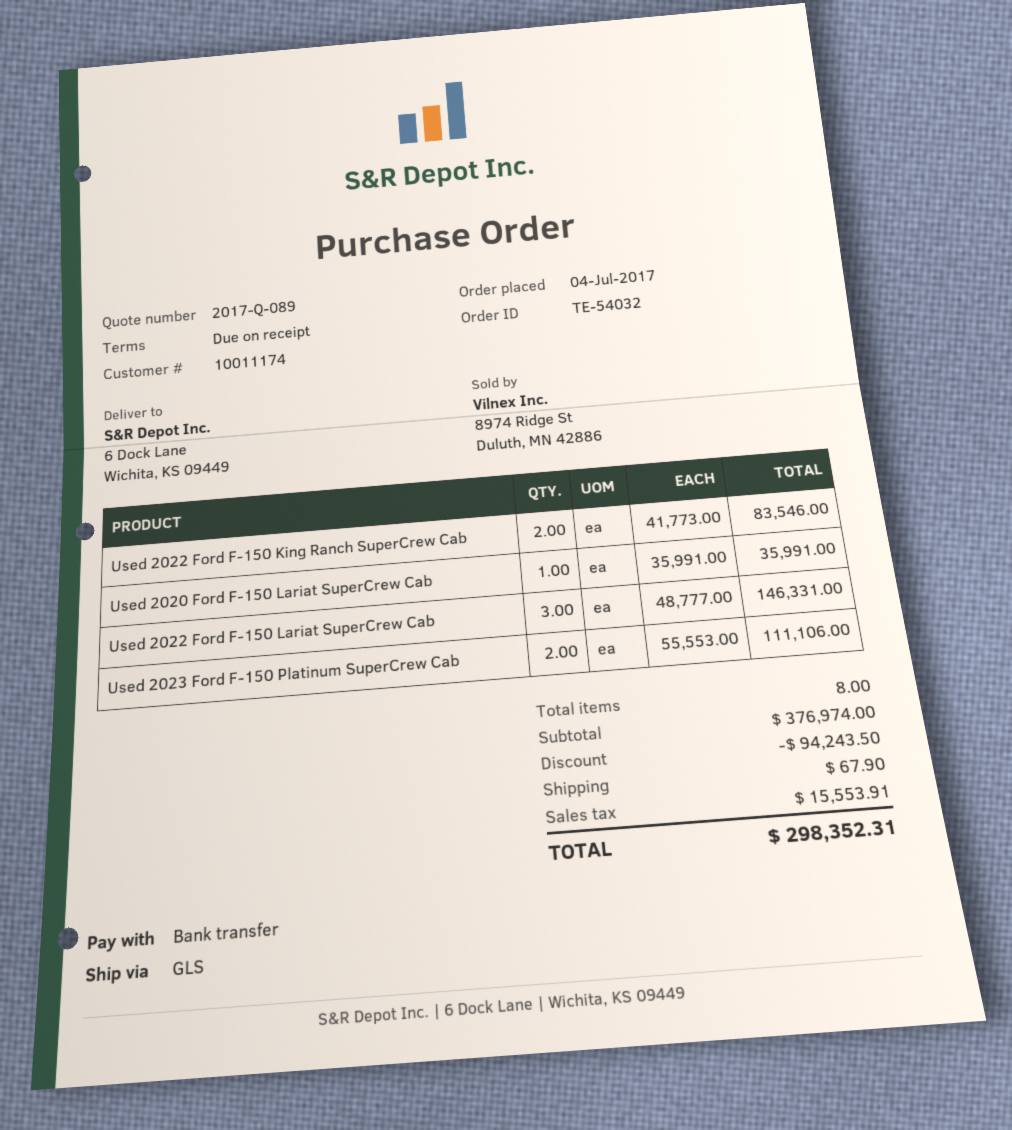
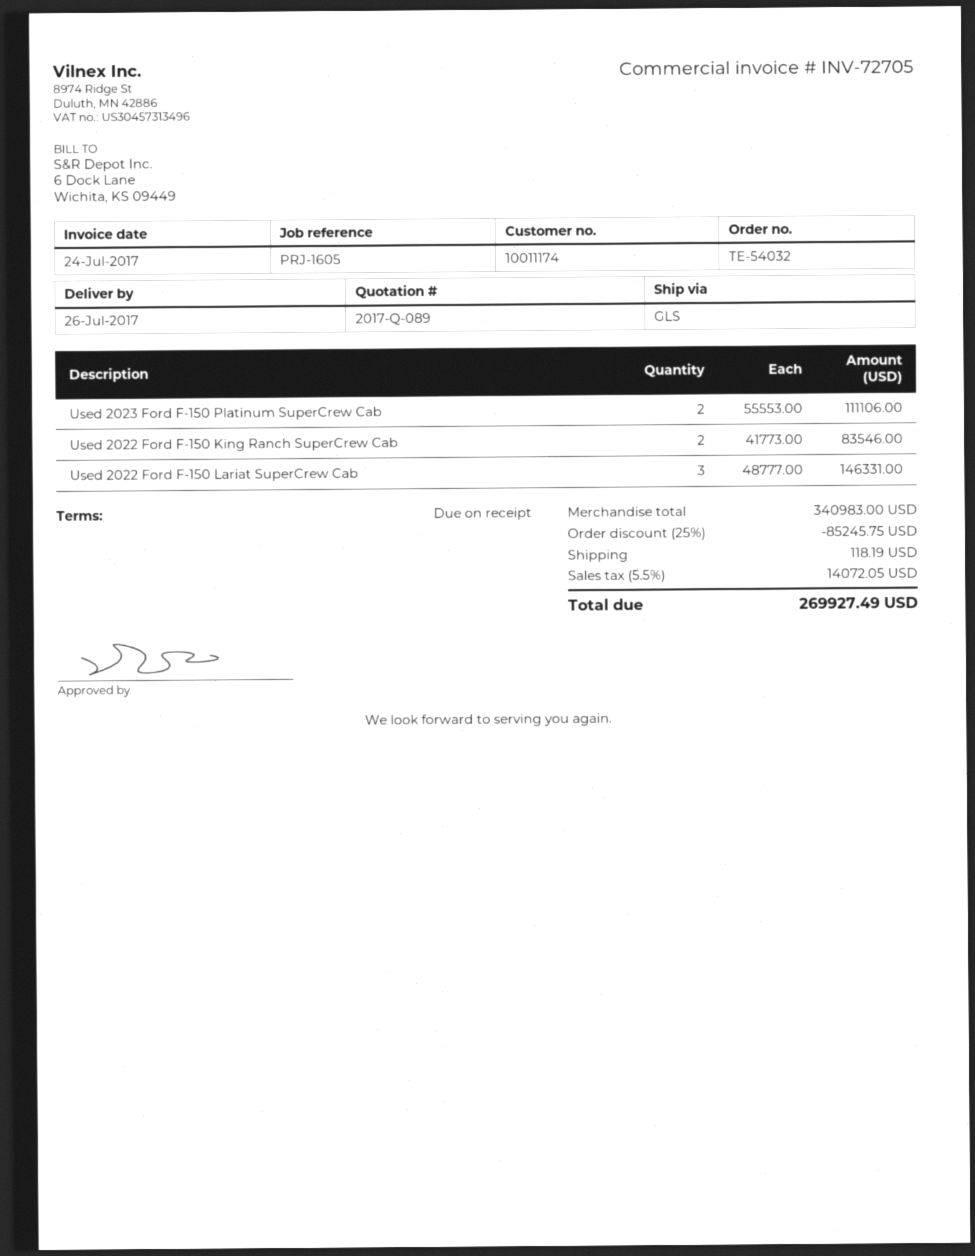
Used 2020 Ford F-150 Lariat SuperCrew Cab: 1 x 35991.00 = 35991.00 -> none
subtotal: 376974.00 -> 340983.00
discount: 94243.50 -> 85245.75
shipping: 67.90 -> 118.19
tax: 15553.91 -> 14072.05
total: 298352.31 -> 269927.49

